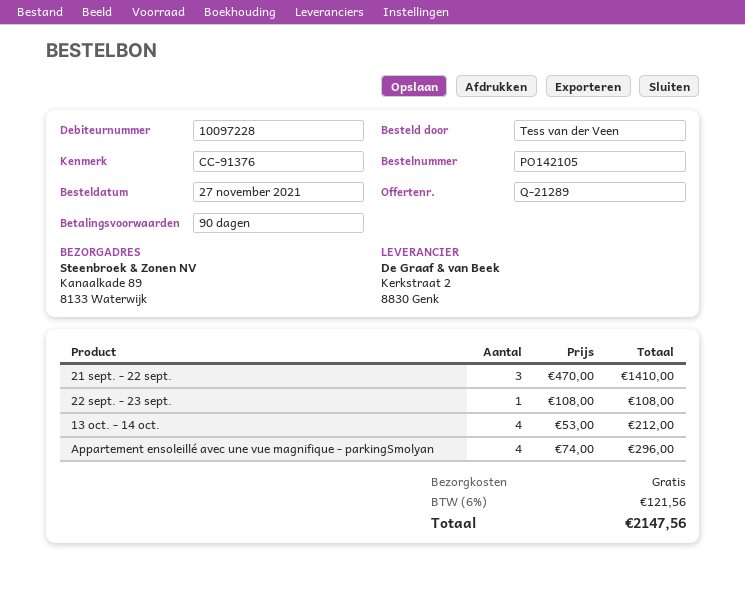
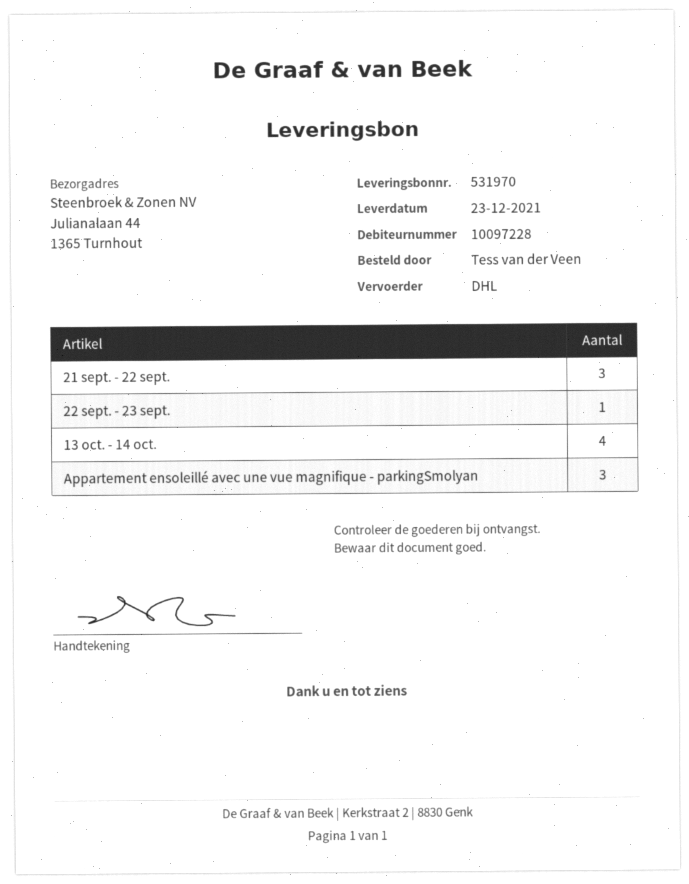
ship to: Kanaalkade 89, 8133 Waterwijk -> Julianalaan 44, 1365 Turnhout
Appartement ensoleillé avec une vue magnifique - parkingSmolyan: 4 -> 3

